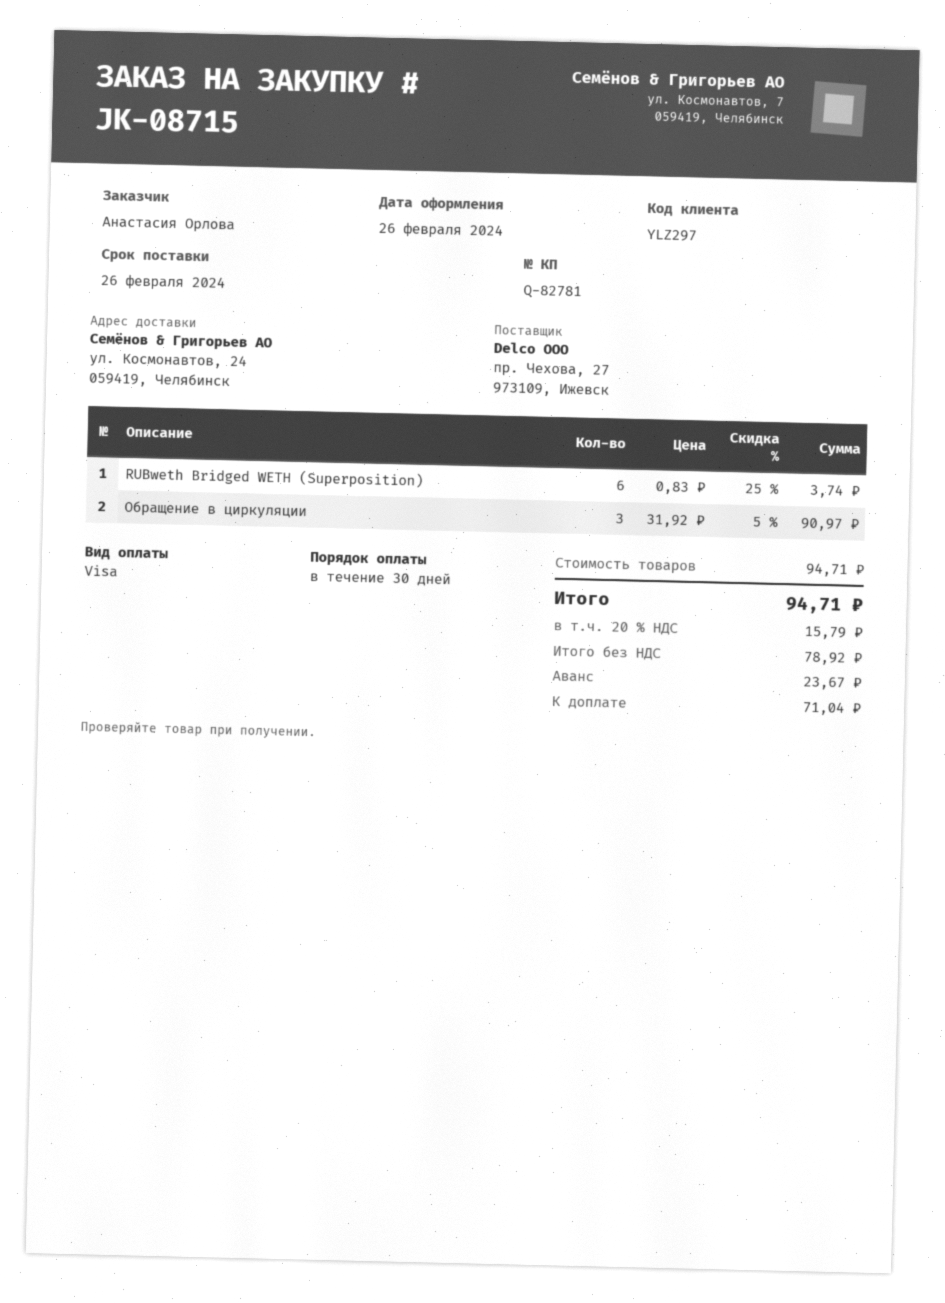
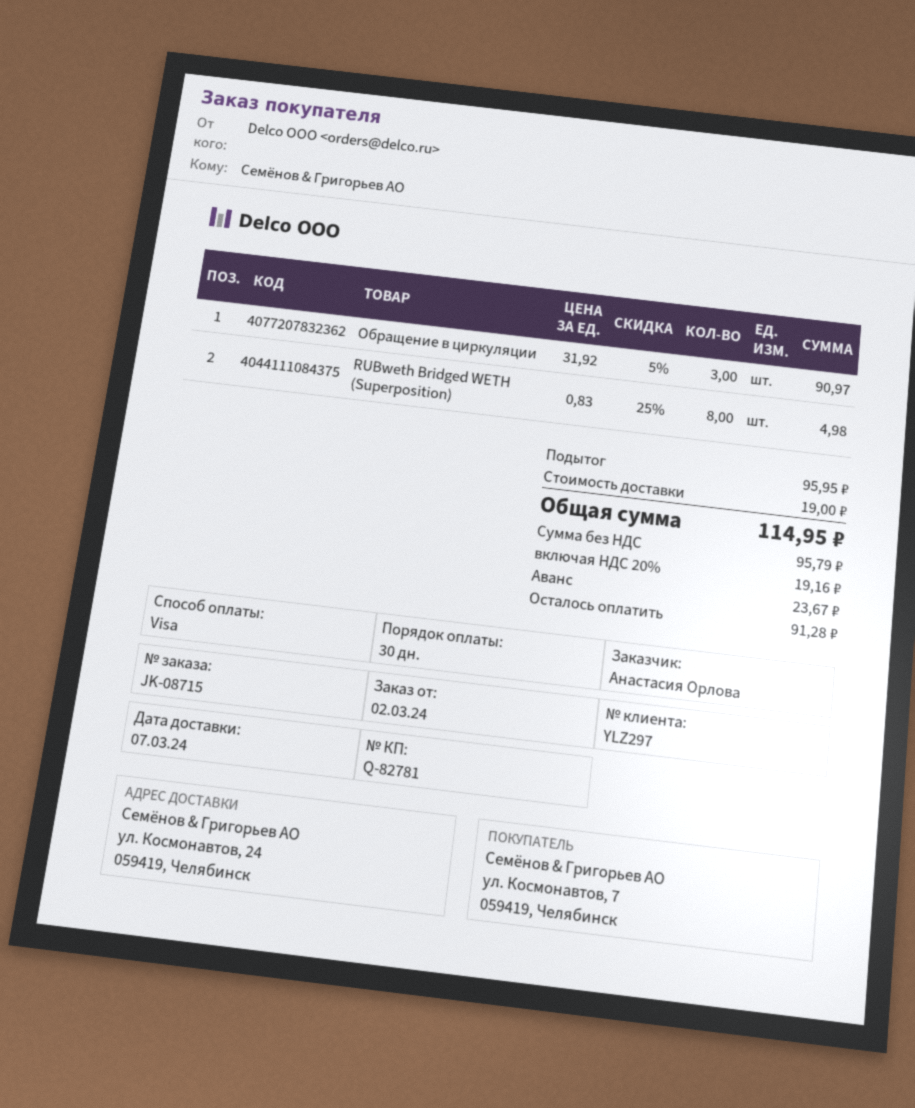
order date: 2024-02-26 -> 2024-03-02
delivery date: 2024-02-26 -> 2024-03-07
RUBweth Bridged WETH (Superposition): 6 x 0.83 - 25% = 3.74 -> 8 x 0.83 - 25% = 4.98
subtotal: 94.71 -> 95.95
shipping: none -> 19.00
net: 78.92 -> 95.79
tax: 20% = 15.79 -> 20% = 19.16
total: 94.71 -> 114.95
balance: 71.04 -> 91.28

